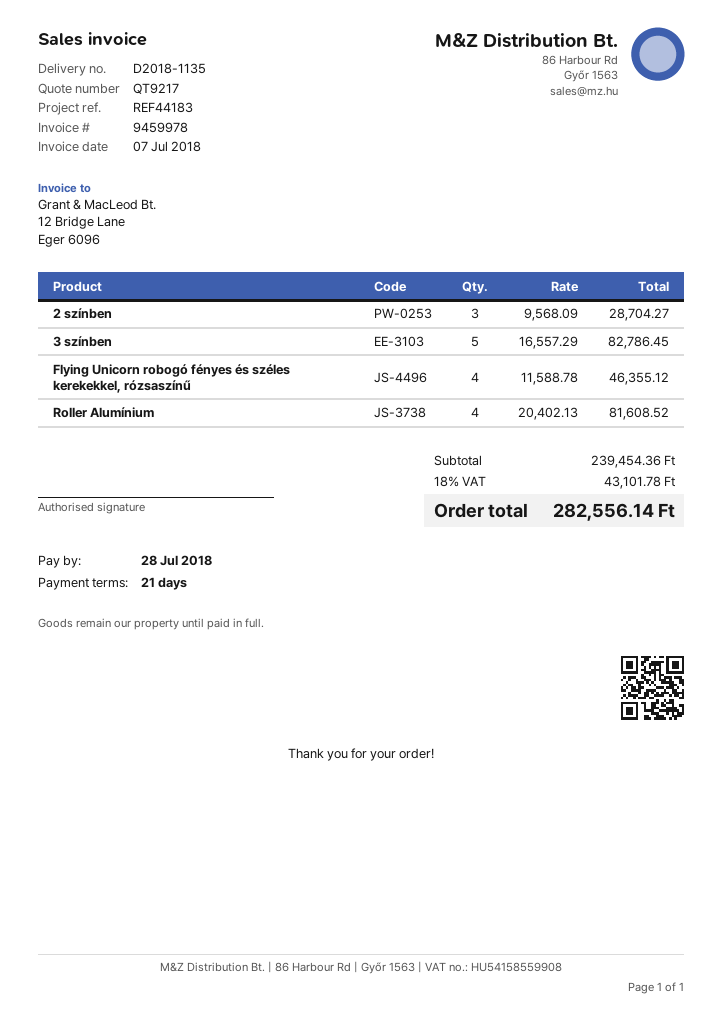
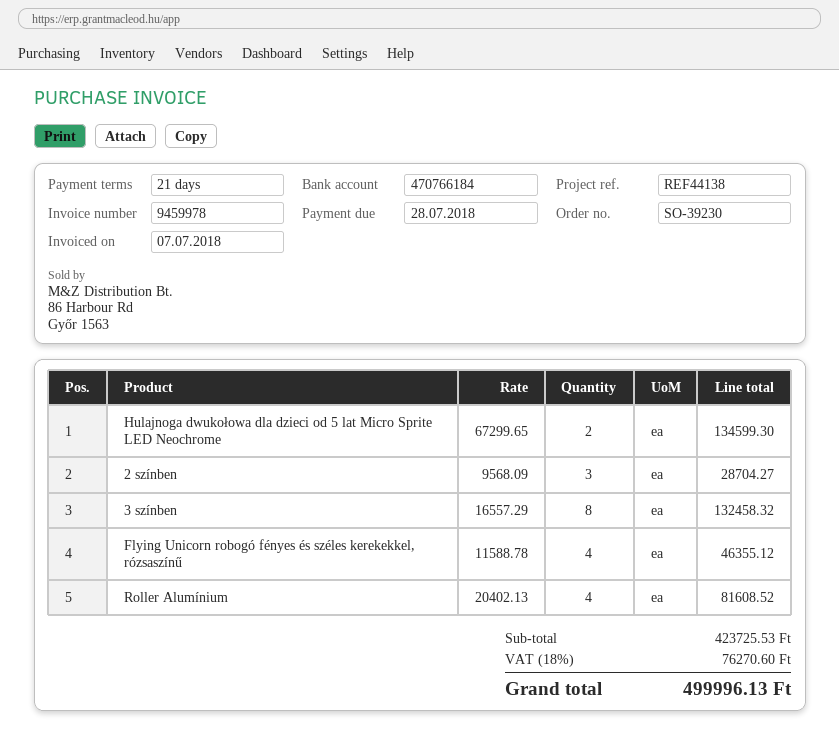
reference: REF44183 -> REF44138
3 színben: 5 x 16557.29 = 82786.45 -> 8 x 16557.29 = 132458.32
Hulajnoga dwukołowa dla dzieci od 5 lat Micro Sprite LED Neochrome: none -> 2 x 67299.65 = 134599.30
subtotal: 239454.36 -> 423725.53
tax: 18% = 43101.78 -> 18% = 76270.60
total: 282556.14 -> 499996.13

